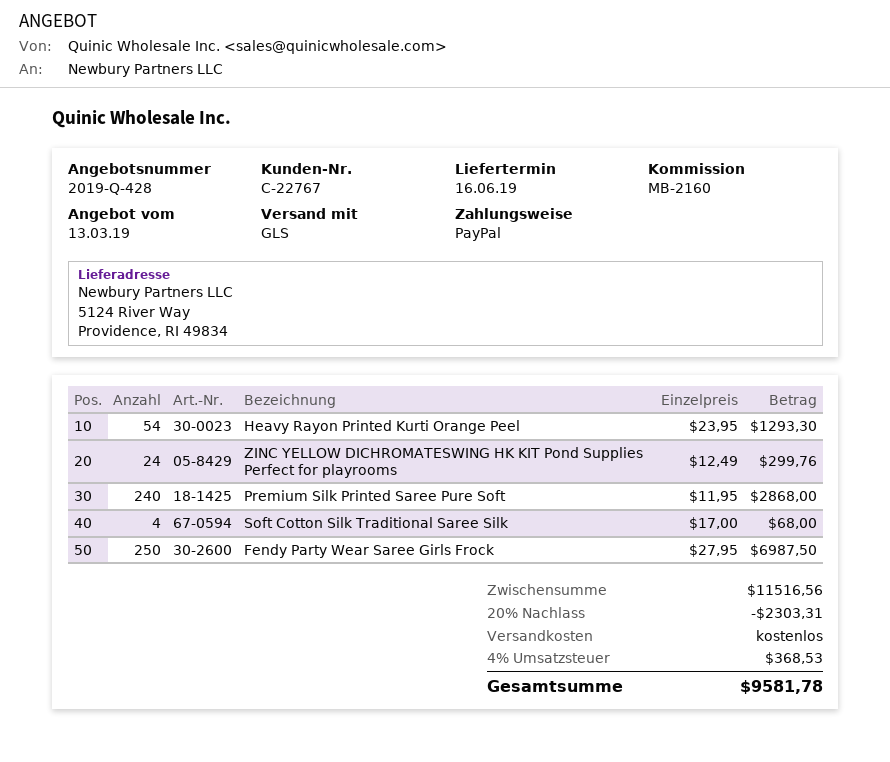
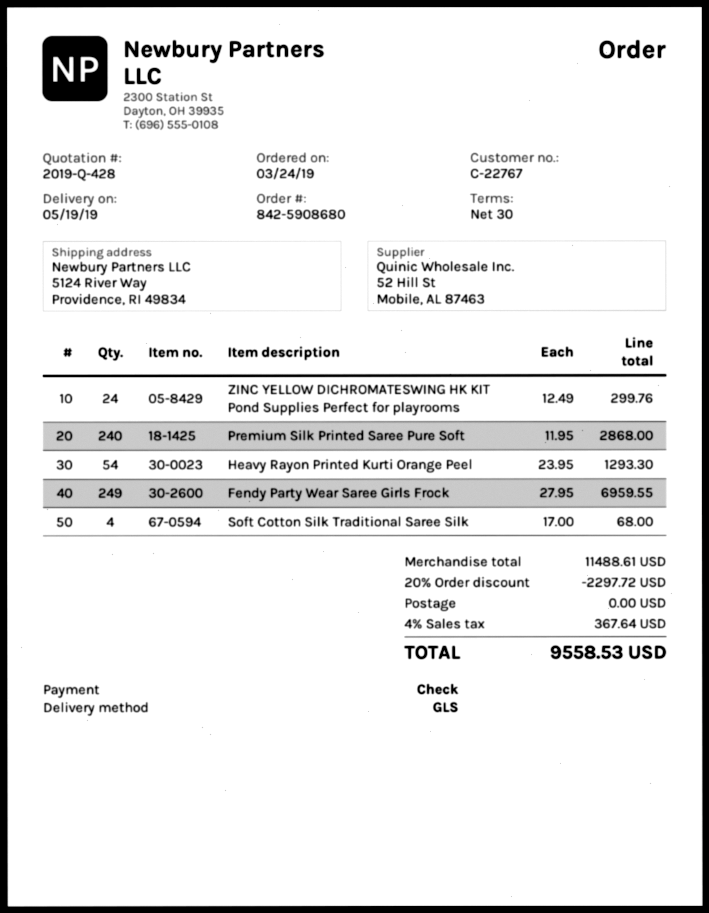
delivery date: 2019-06-16 -> 2019-05-19
payment method: PayPal -> cheque
Fendy Party Wear Saree Girls Frock: 250 x 27.95 = 6987.50 -> 249 x 27.95 = 6959.55
subtotal: 11516.56 -> 11488.61
discount: 20% = 2303.31 -> 20% = 2297.72
tax: 4% = 368.53 -> 4% = 367.64
total: 9581.78 -> 9558.53

